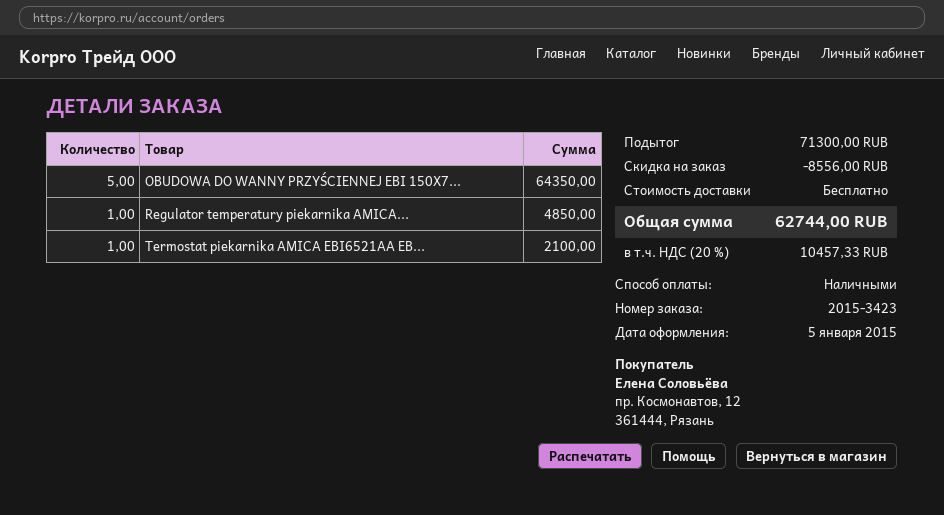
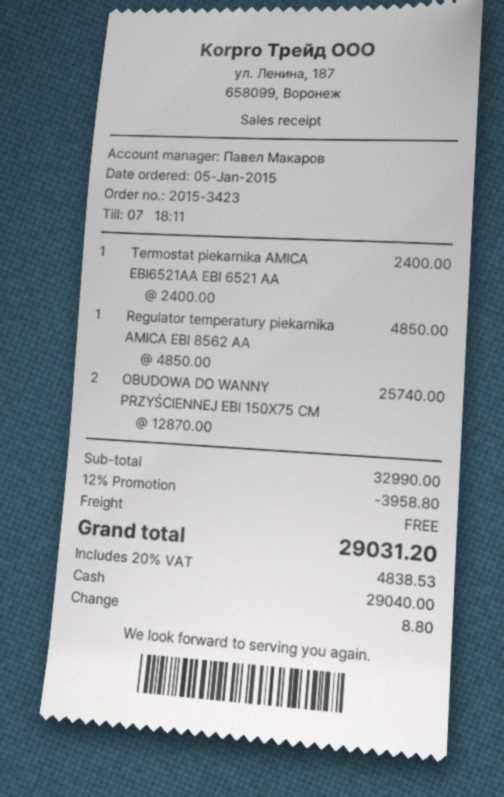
OBUDOWA DO WANNY PRZYŚCIENNEJ EBI 150X7...: 5 for 64350.00 -> 2 for 25740.00
Termostat piekarnika AMICA EBI6521AA EB...: 1 for 2100.00 -> 1 for 2400.00
subtotal: 71300.00 -> 32990.00
discount: 8556.00 -> 3958.80
tax: 20% = 10457.33 -> 20% = 4838.53
total: 62744.00 -> 29031.20

